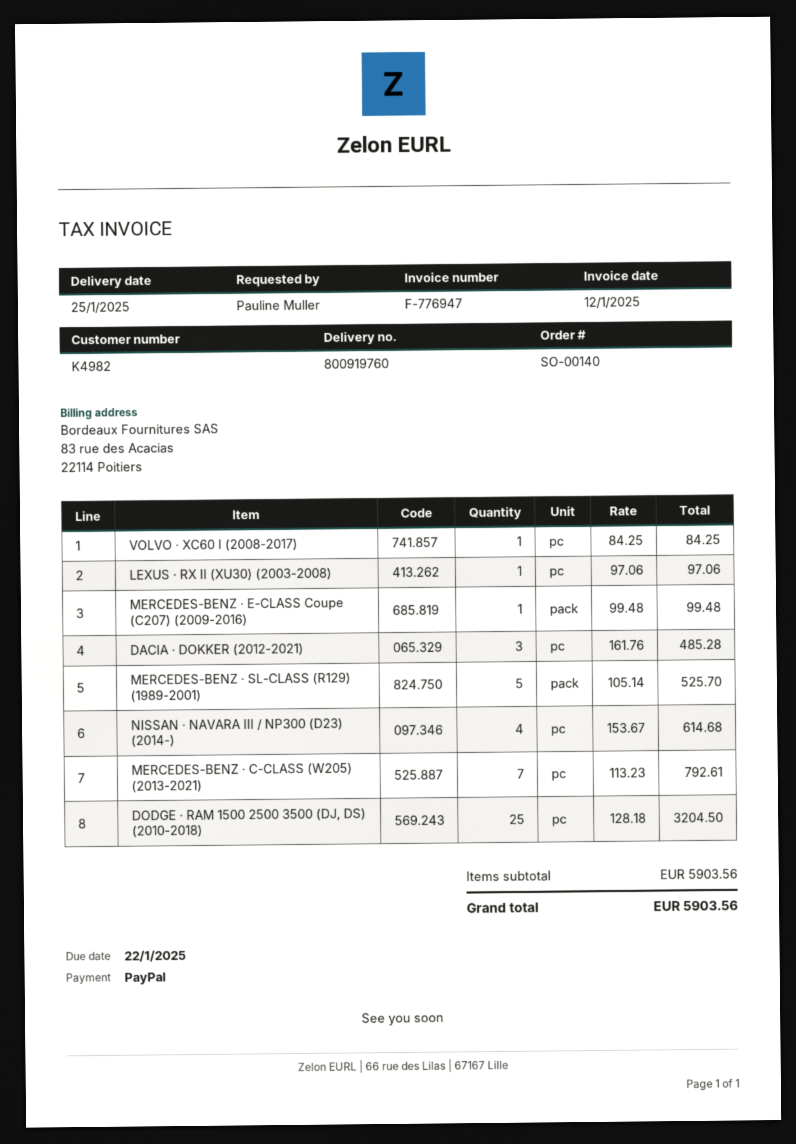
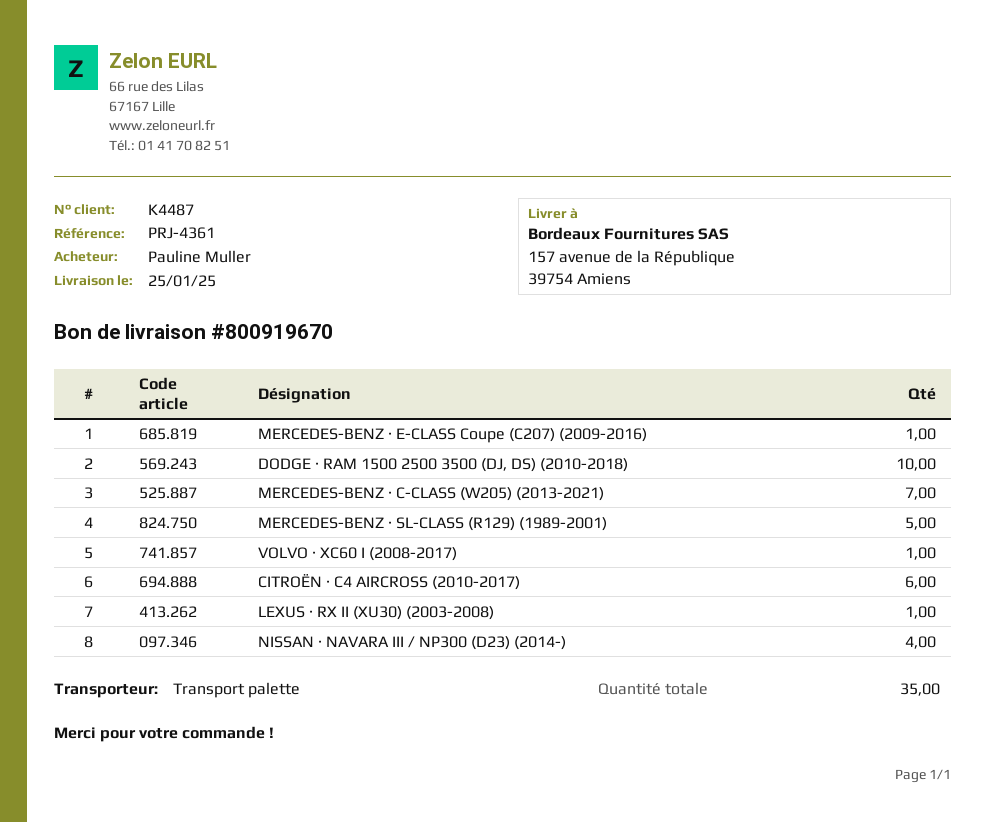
delivery note number: 800919760 -> 800919670
customer number: K4982 -> K4487
DACIA · DOKKER (2012-2021): 3 -> none
DODGE · RAM 1500 2500 3500 (DJ, DS) (2010-2018): 25 -> 10
CITROËN · C4 AIRCROSS (2010-2017): none -> 6

